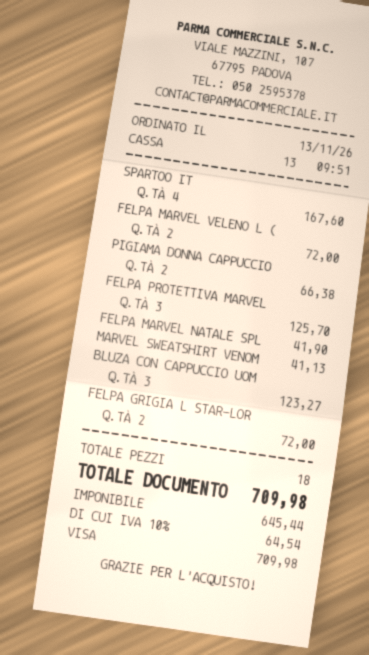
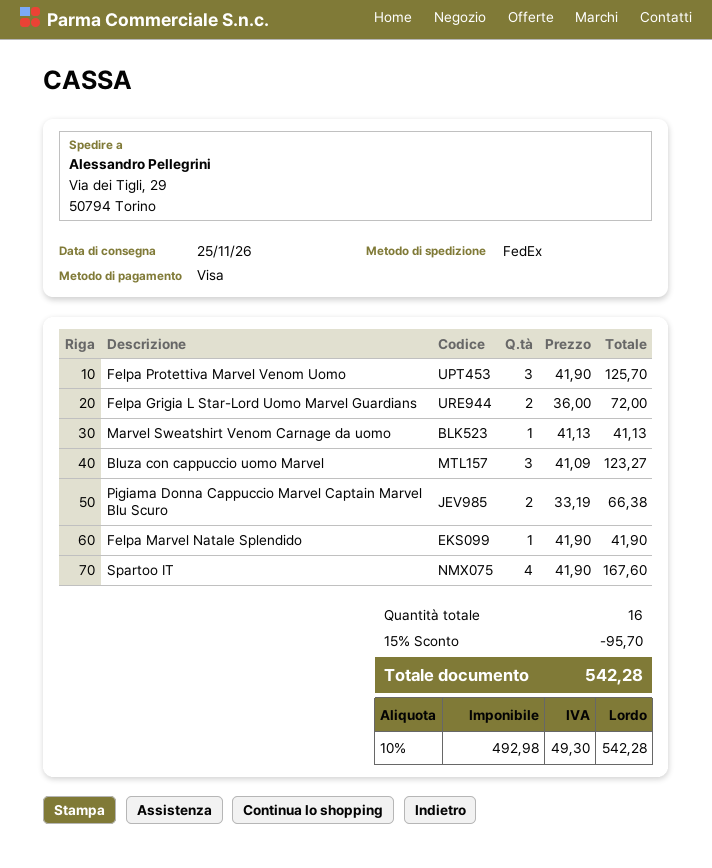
FELPA MARVEL VELENO L (: 2 for 72.00 -> none
total quantity: 18 -> 16
discount: none -> 15% = 95.70
net: 645.44 -> 492.98
tax: 10% = 64.54 -> 10% = 49.30
total: 709.98 -> 542.28

